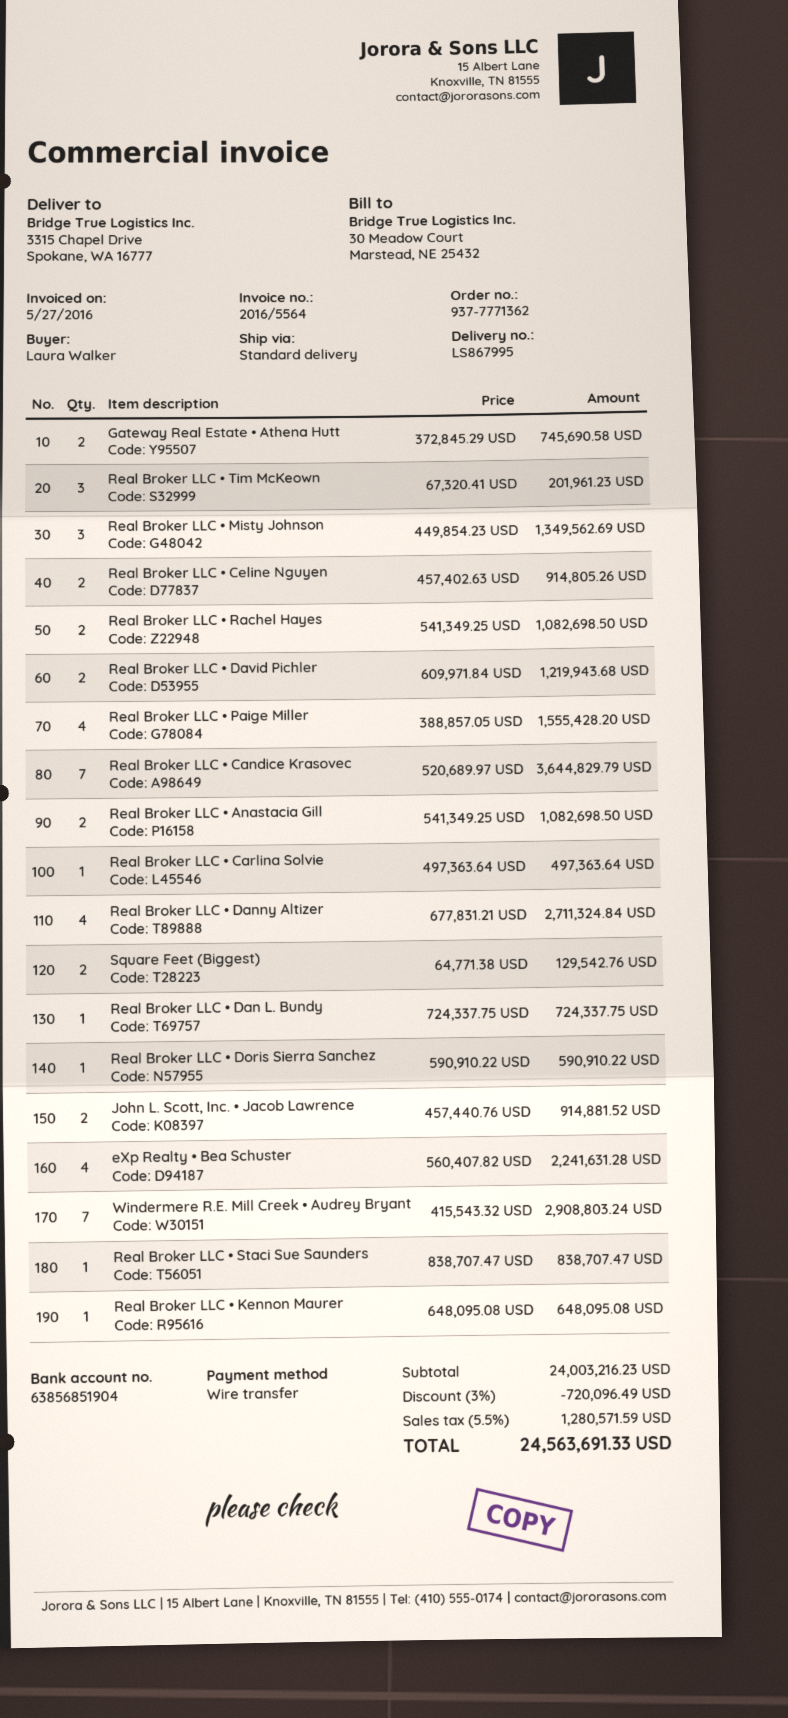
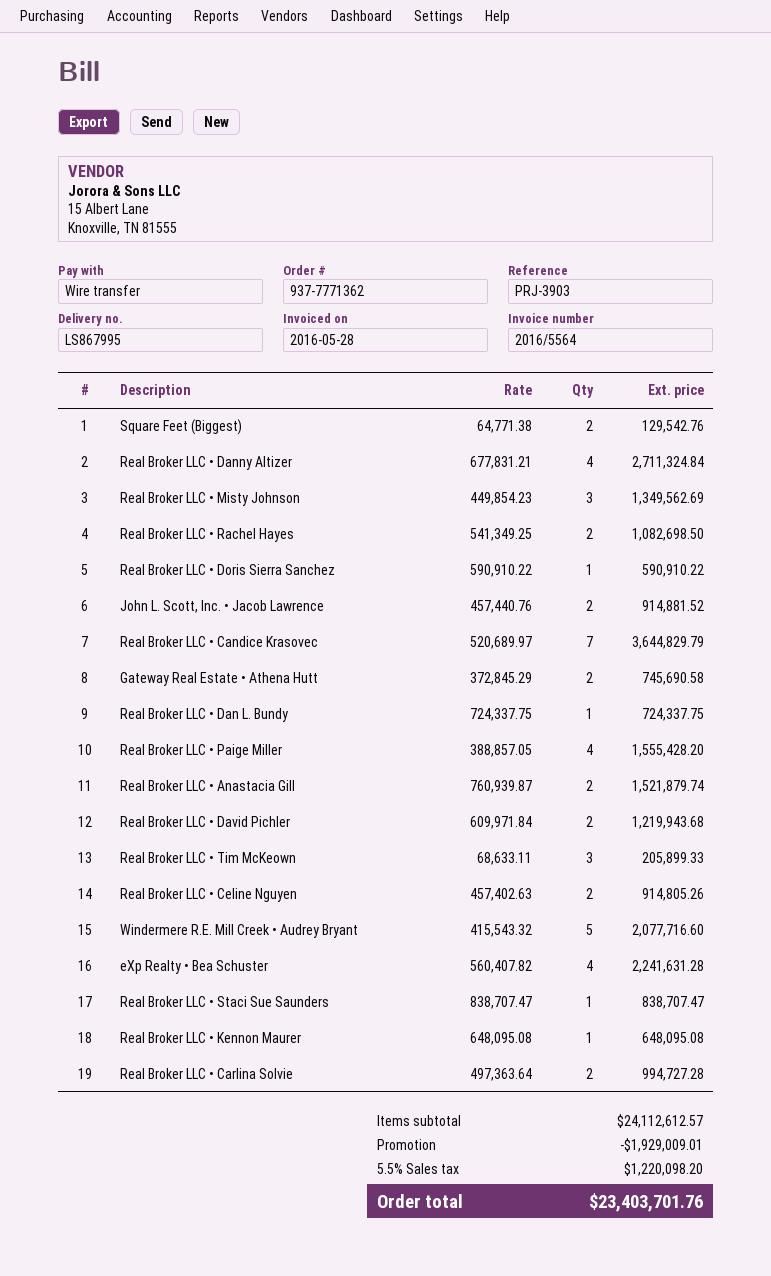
invoice date: 2016-05-27 -> 2016-05-28
Real Broker LLC • Tim McKeown: 3 x 67320.41 = 201961.23 -> 3 x 68633.11 = 205899.33
Real Broker LLC • Anastacia Gill: 2 x 541349.25 = 1082698.50 -> 2 x 760939.87 = 1521879.74
Real Broker LLC • Carlina Solvie: 1 x 497363.64 = 497363.64 -> 2 x 497363.64 = 994727.28
Windermere R.E. Mill Creek • Audrey Bryant: 7 x 415543.32 = 2908803.24 -> 5 x 415543.32 = 2077716.60
subtotal: 24003216.23 -> 24112612.57
discount: 720096.49 -> 1929009.01
tax: 5.5% = 1280571.59 -> 5.5% = 1220098.20
total: 24563691.33 -> 23403701.76

